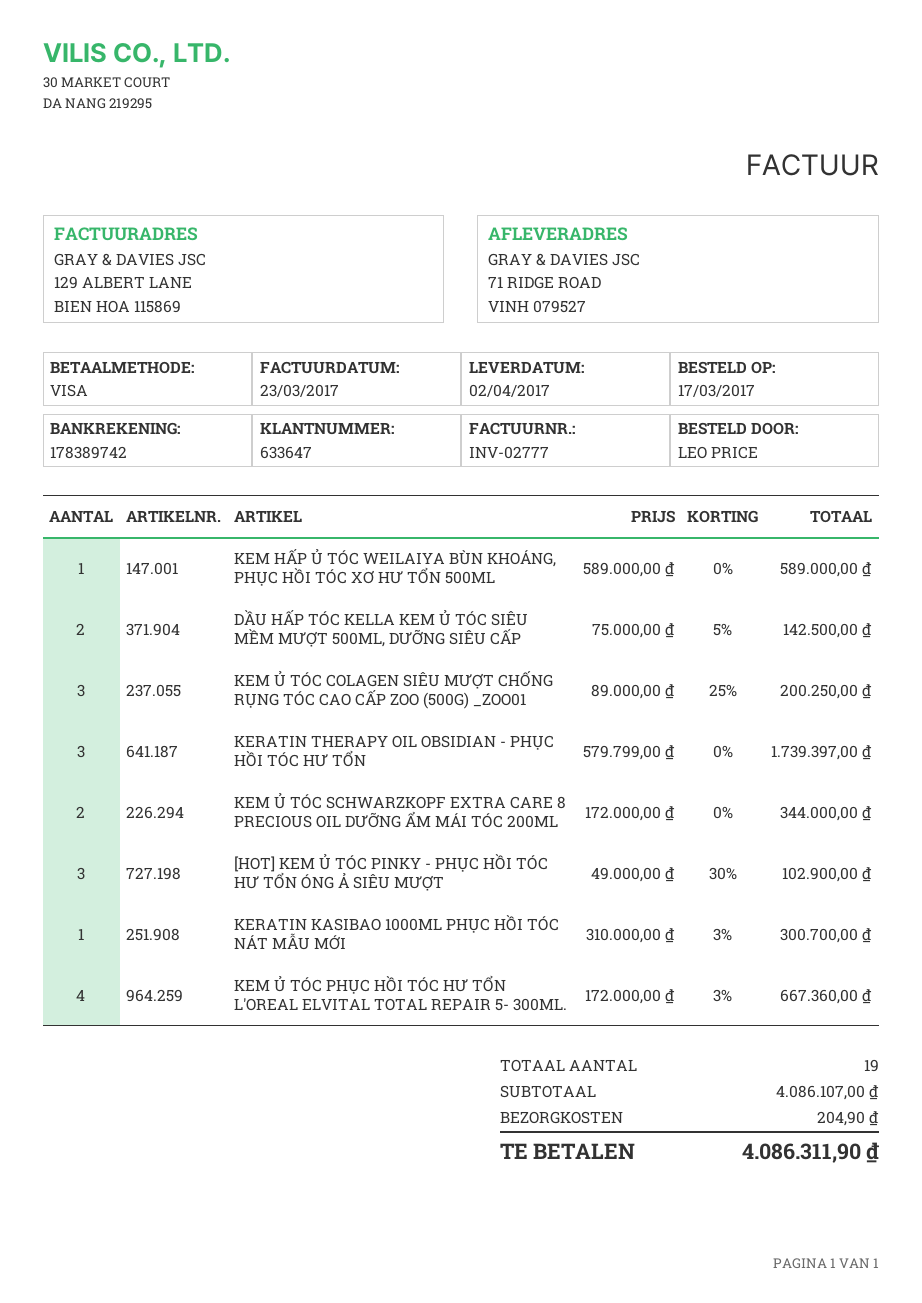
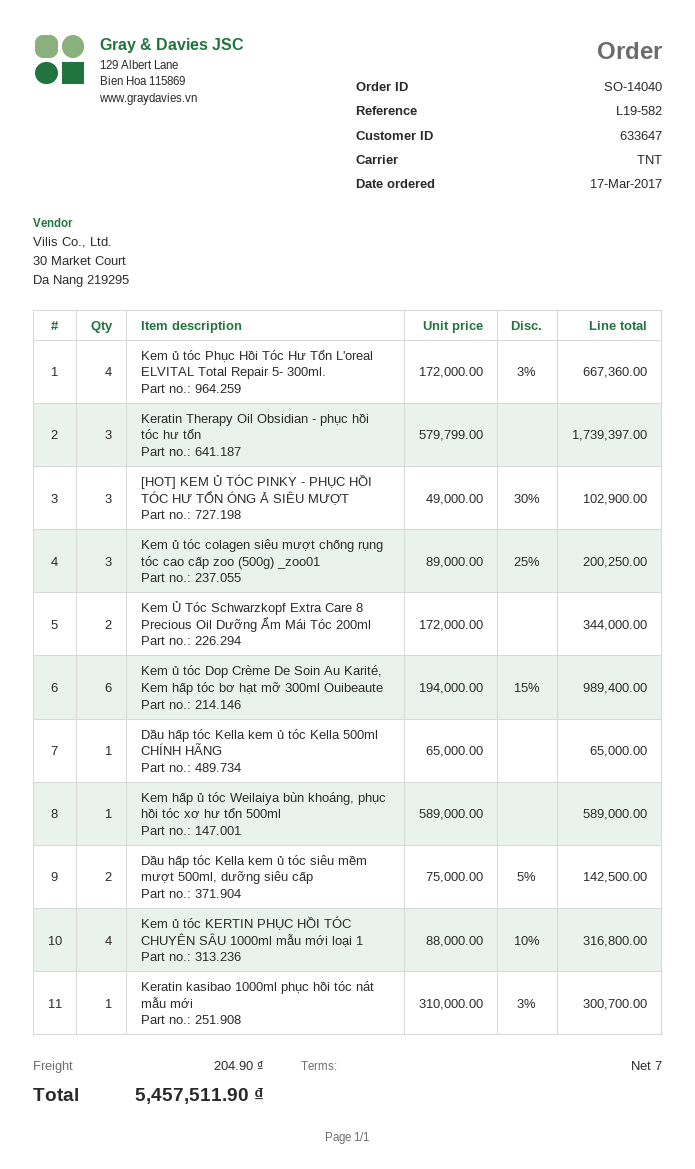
Kem ủ tóc Dop Crème De Soin Au Karité, Kem hấp tóc bơ hạt mỡ 300ml Ouibeaute: none -> 6 x 194000.00 - 15% = 989400.00
Dầu hấp tóc Kella kem ủ tóc Kella 500ml CHÍNH HÃNG: none -> 1 x 65000.00 = 65000.00
Kem ủ tóc KERTIN PHỤC HỒI TÓC CHUYÊN SÂU 1000ml mẫu mới loại 1: none -> 4 x 88000.00 - 10% = 316800.00
total: 4086311.90 -> 5457511.90

